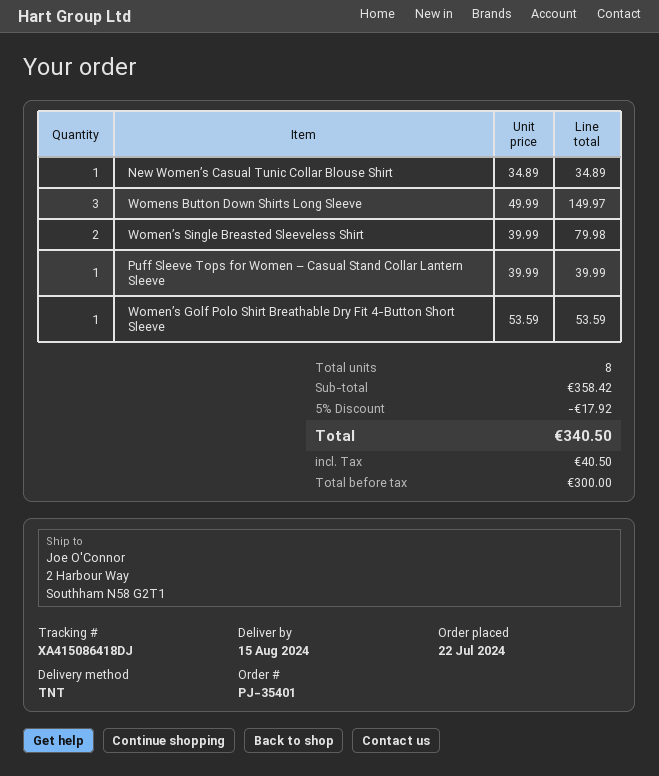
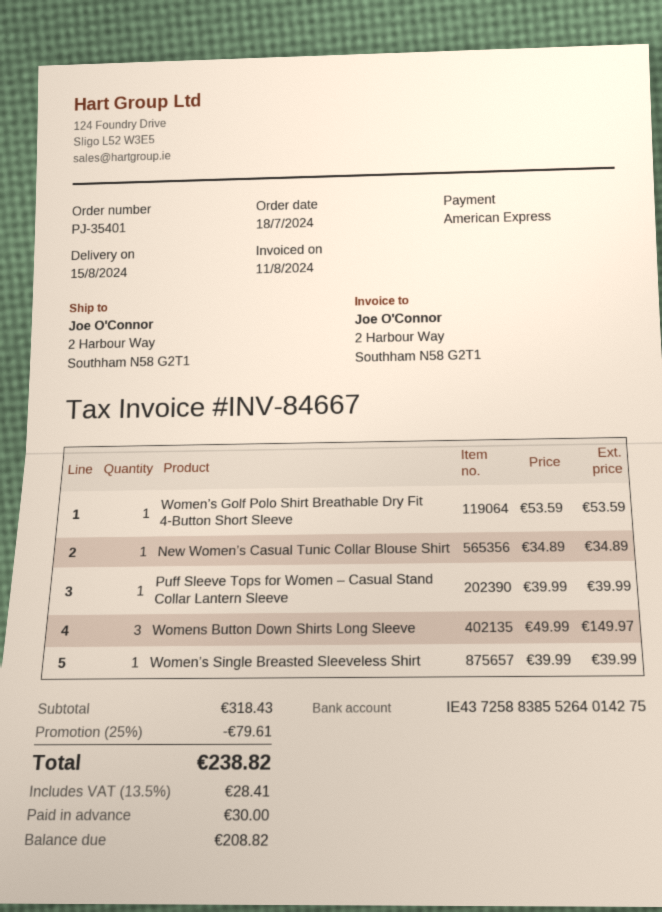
order date: 2024-07-22 -> 2024-07-18
Women’s Single Breasted Sleeveless Shirt: 2 x 39.99 = 79.98 -> 1 x 39.99 = 39.99
subtotal: 358.42 -> 318.43
discount: 5% = 17.92 -> 25% = 79.61
tax: 40.50 -> 28.41
total: 340.50 -> 238.82

